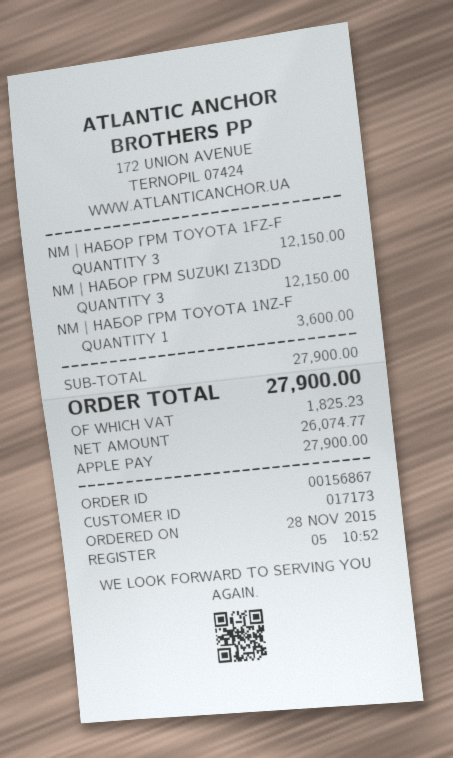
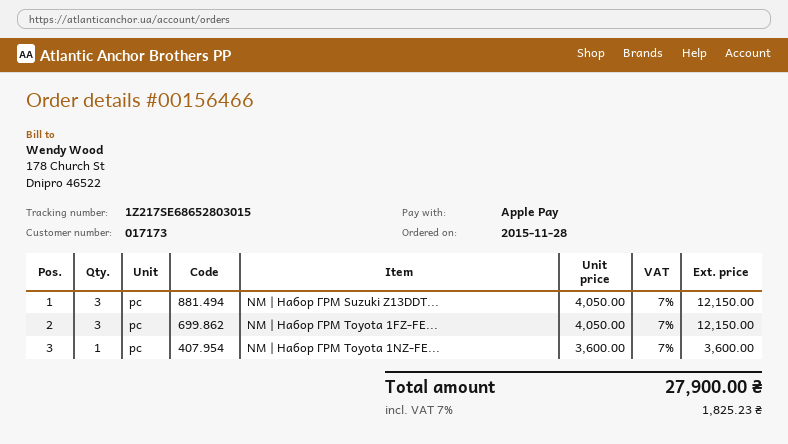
order number: 00156867 -> 00156466

